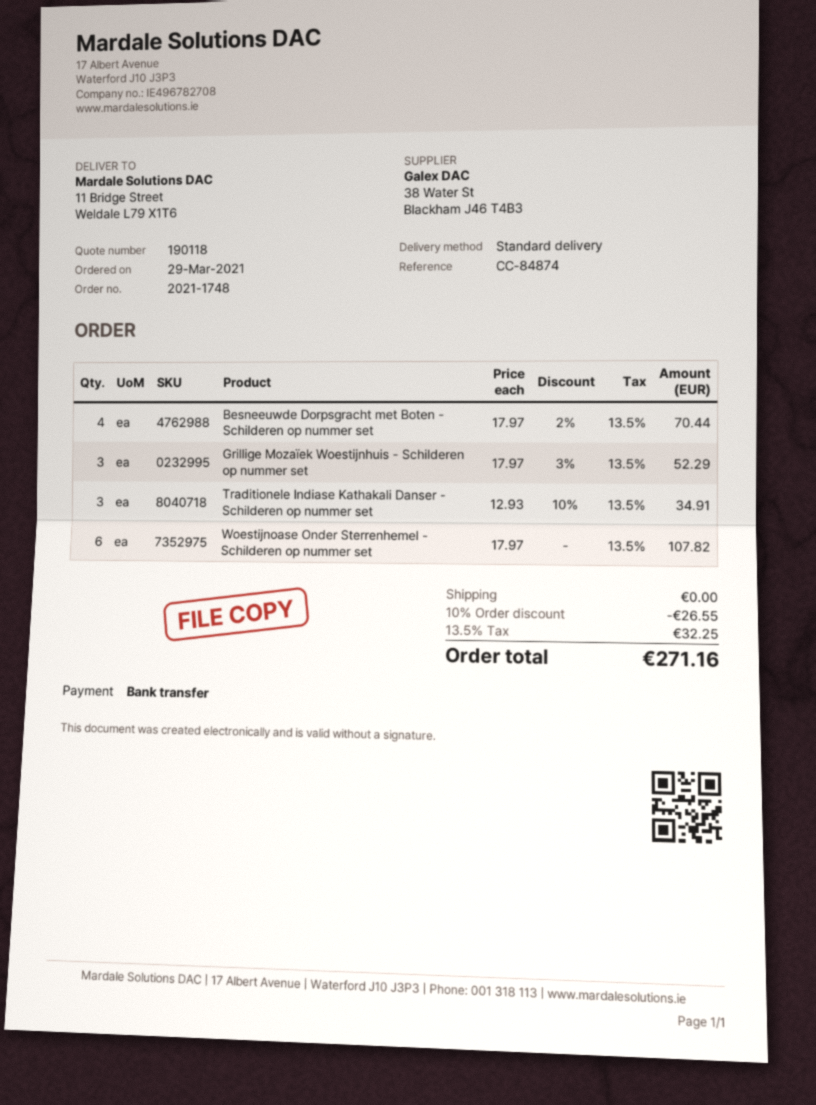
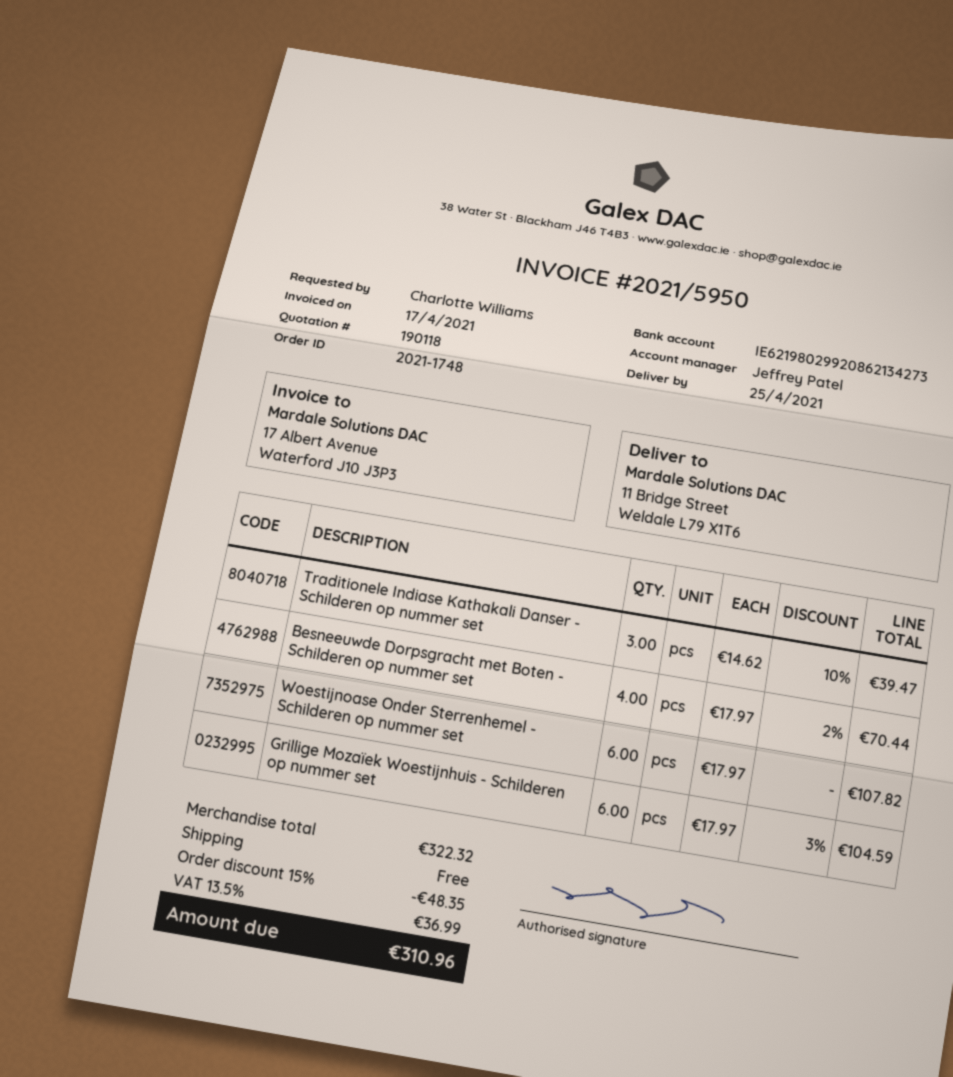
Grillige Mozaïek Woestijnhuis - Schilderen op nummer set: 3 x 17.97 - 3% = 52.29 -> 6 x 17.97 - 3% = 104.59
Traditionele Indiase Kathakali Danser - Schilderen op nummer set: 3 x 12.93 - 10% = 34.91 -> 3 x 14.62 - 10% = 39.47
discount: 10% = 26.55 -> 15% = 48.35
tax: 13.5% = 32.25 -> 13.5% = 36.99
total: 271.16 -> 310.96

